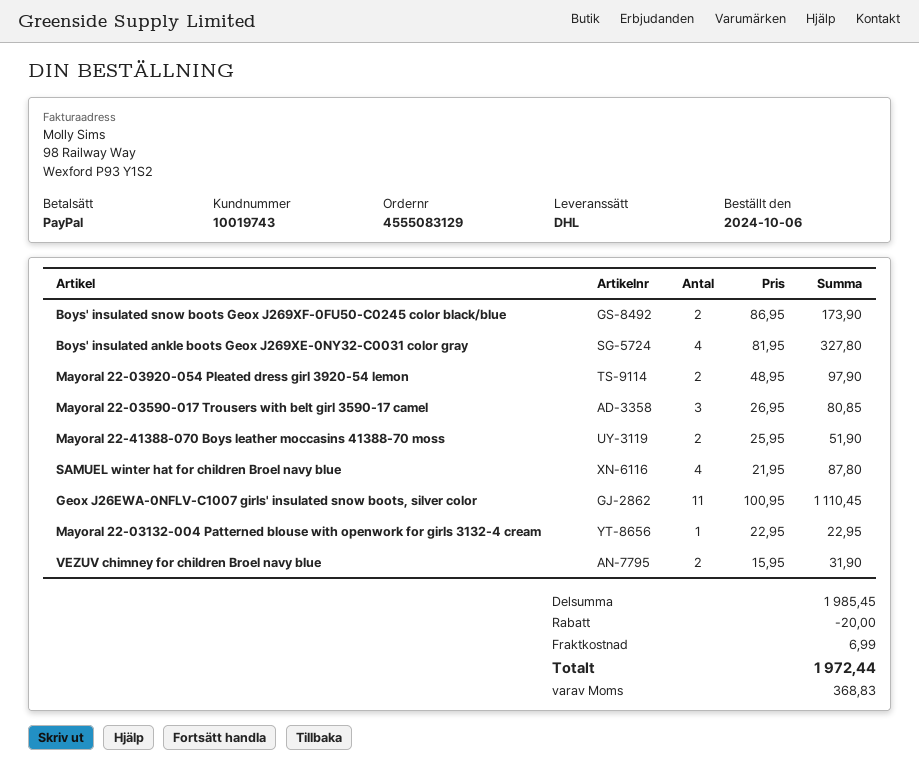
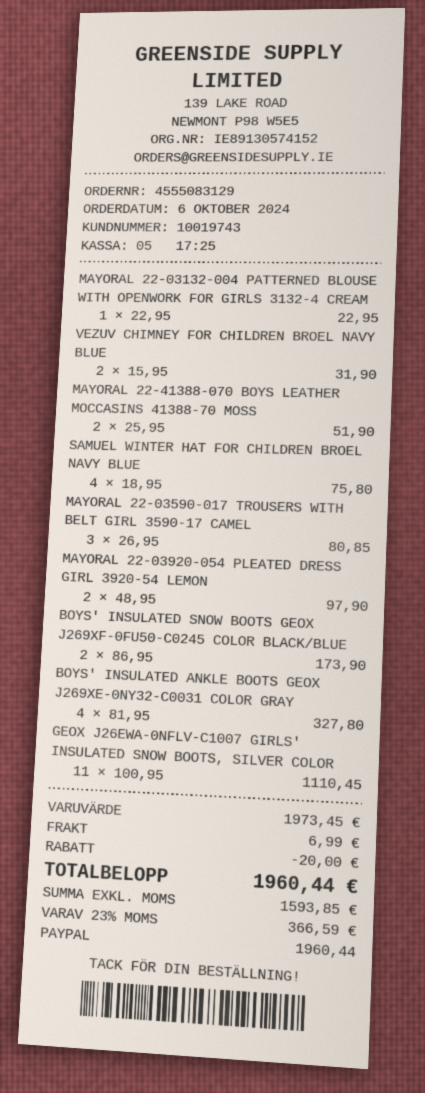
SAMUEL winter hat for children Broel navy blue: 4 x 21.95 = 87.80 -> 4 x 18.95 = 75.80
subtotal: 1985.45 -> 1973.45
tax: 368.83 -> 366.59
total: 1972.44 -> 1960.44

